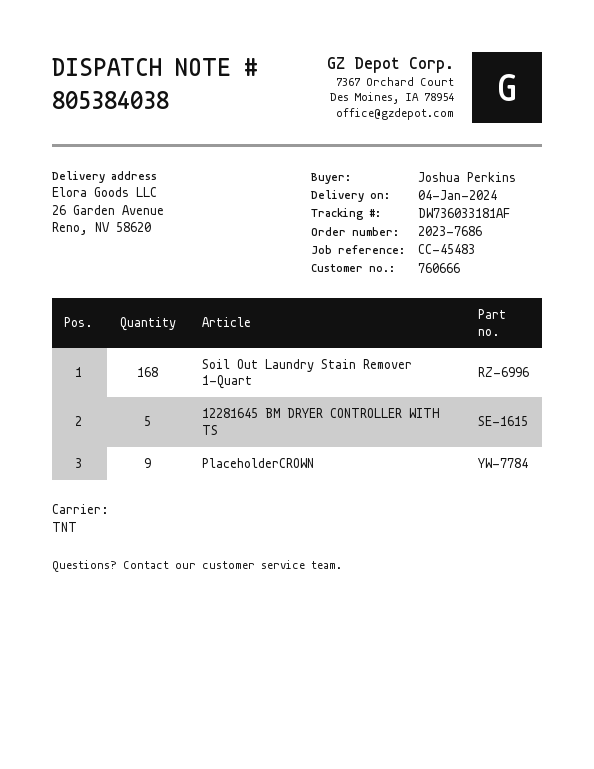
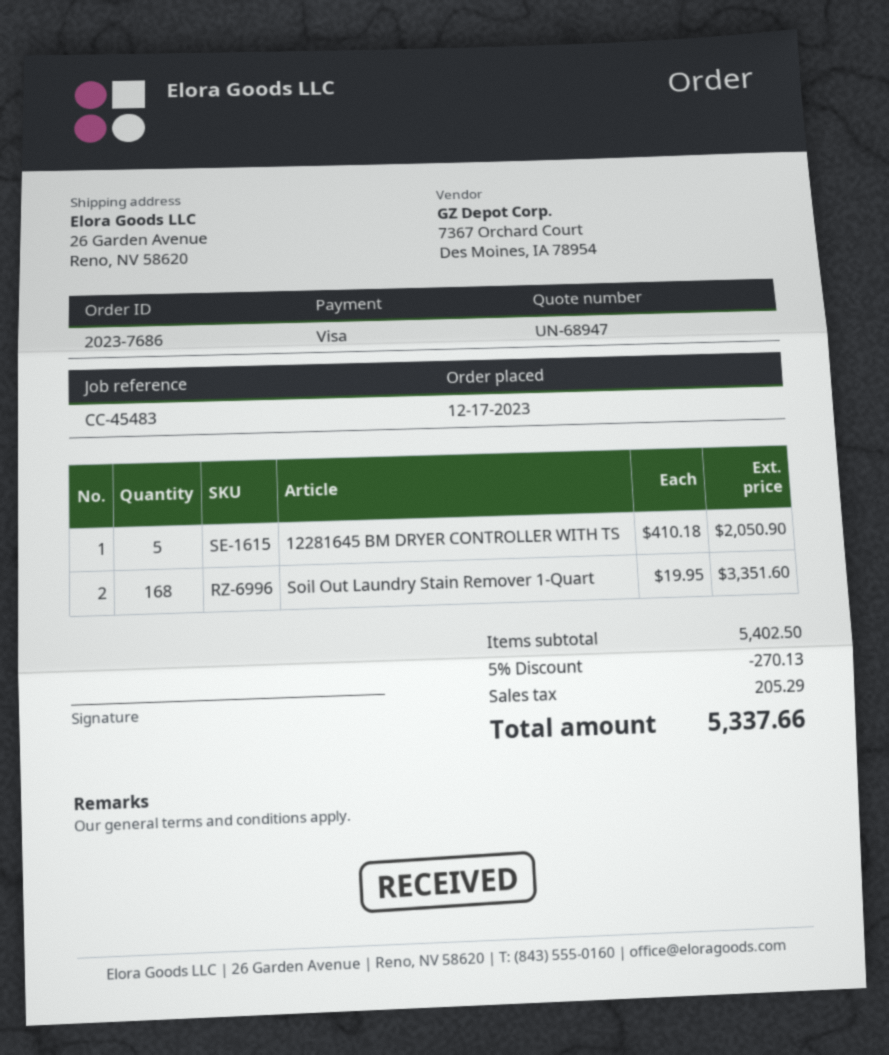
PlaceholderCROWN: 9 -> none

